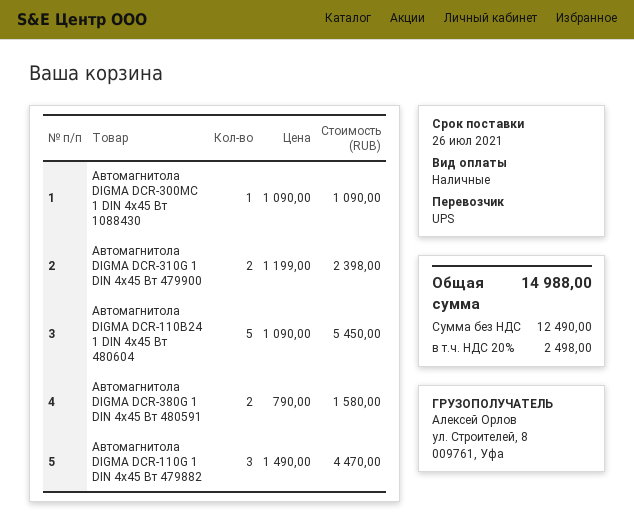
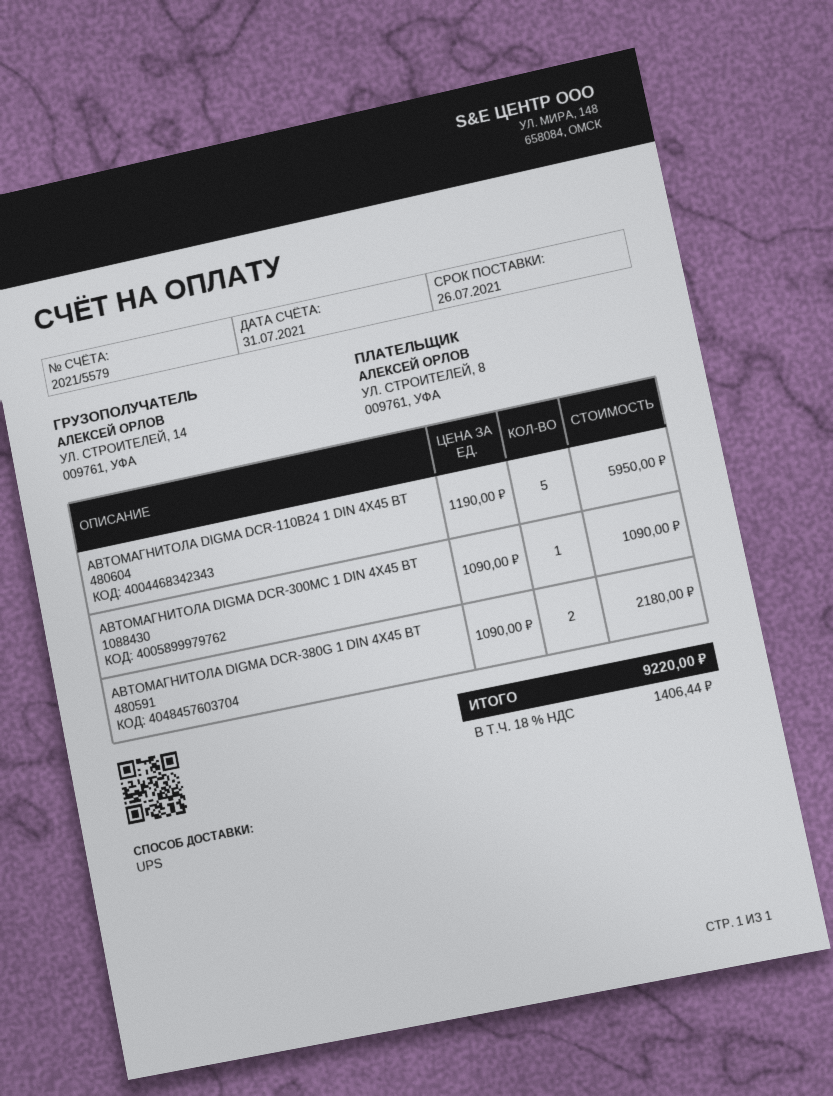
ship to: ул. Строителей, 8, 009761, Уфа -> УЛ. СТРОИТЕЛЕЙ, 14, 009761, УФА
Автомагнитола DIGMA DCR-310G 1 DIN 4x45 Вт 479900: 2 x 1199.00 = 2398.00 -> none
Автомагнитола DIGMA DCR-110B24 1 DIN 4x45 Вт 480604: 5 x 1090.00 = 5450.00 -> 5 x 1190.00 = 5950.00
Автомагнитола DIGMA DCR-380G 1 DIN 4x45 Вт 480591: 2 x 790.00 = 1580.00 -> 2 x 1090.00 = 2180.00
Автомагнитола DIGMA DCR-110G 1 DIN 4x45 Вт 479882: 3 x 1490.00 = 4470.00 -> none
tax: 20% = 2498.00 -> 18% = 1406.44
total: 14988.00 -> 9220.00

